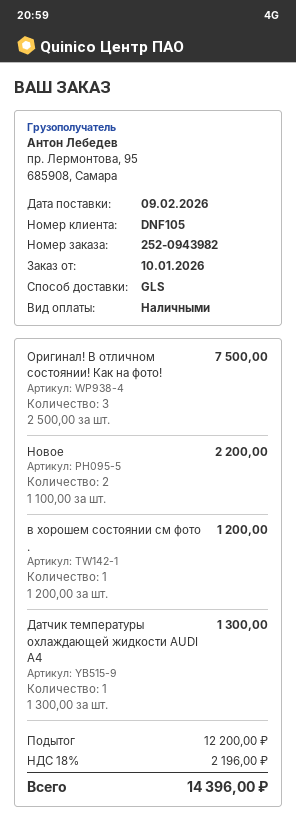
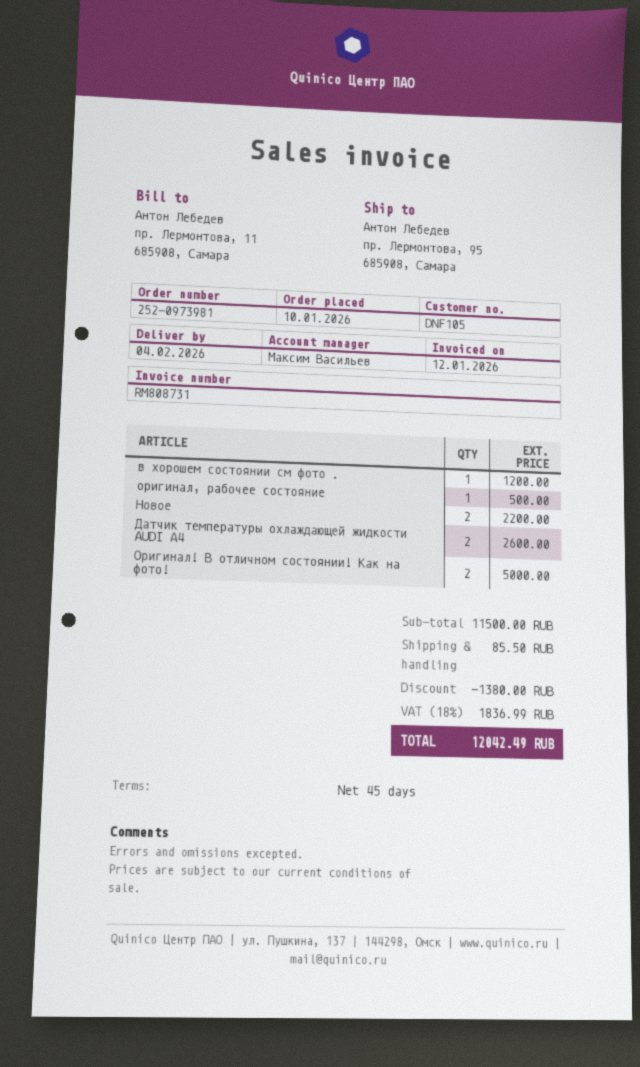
order number: 252-0943982 -> 252-0973981
delivery date: 2026-02-09 -> 2026-02-04
Оригинал! В отличном состоянии! Как на фото!: 3 for 7500.00 -> 2 for 5000.00
Датчик температуры охлаждающей жидкости AUDI A4: 1 for 1300.00 -> 2 for 2600.00
оригинал, рабочее состояние: none -> 1 for 500.00
subtotal: 12200.00 -> 11500.00
discount: none -> 1380.00
shipping: none -> 85.50
tax: 18% = 2196.00 -> 18% = 1836.99
total: 14396.00 -> 12042.49

